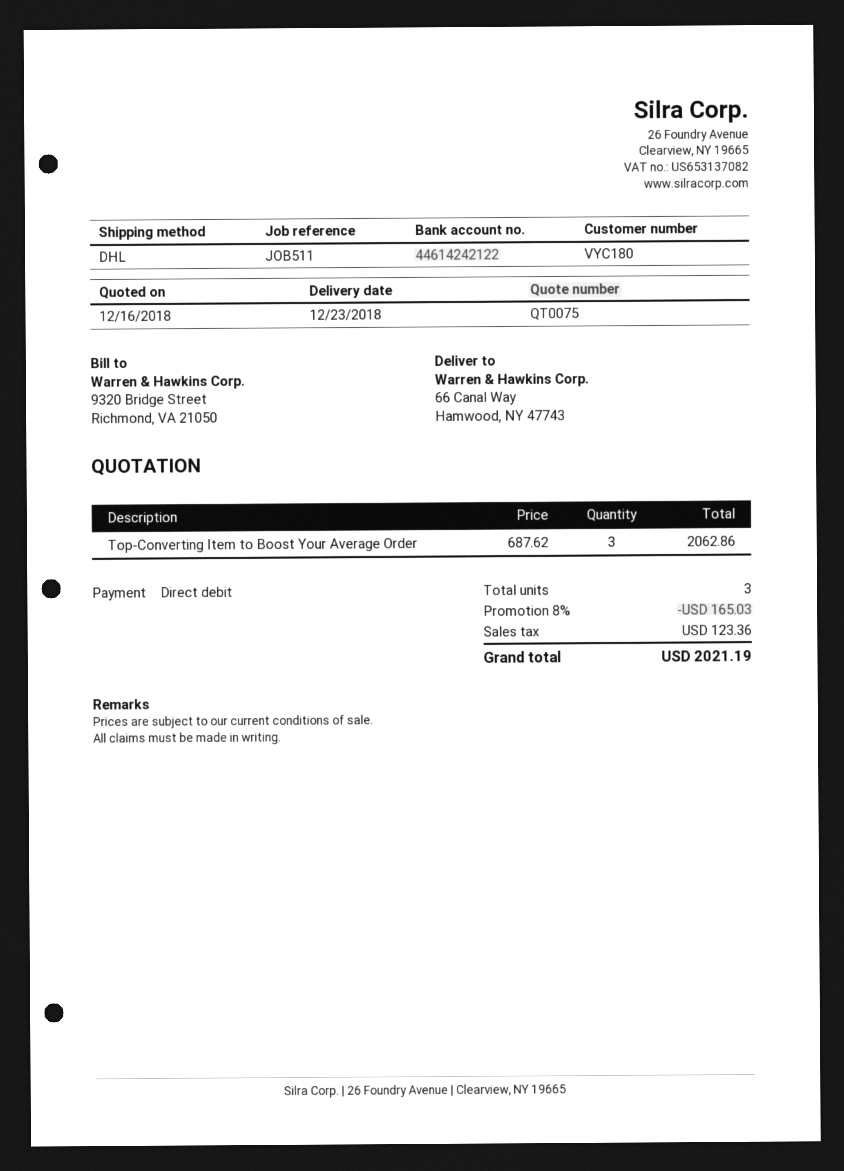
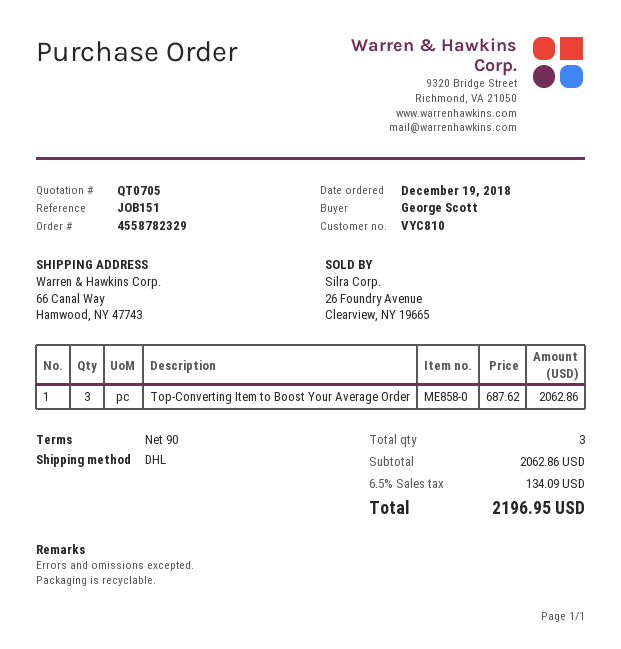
quote number: QT0075 -> QT0705
customer number: VYC180 -> VYC810
reference: JOB511 -> JOB151
discount: 8% = 165.03 -> none
tax: 123.36 -> 134.09
total: 2021.19 -> 2196.95

